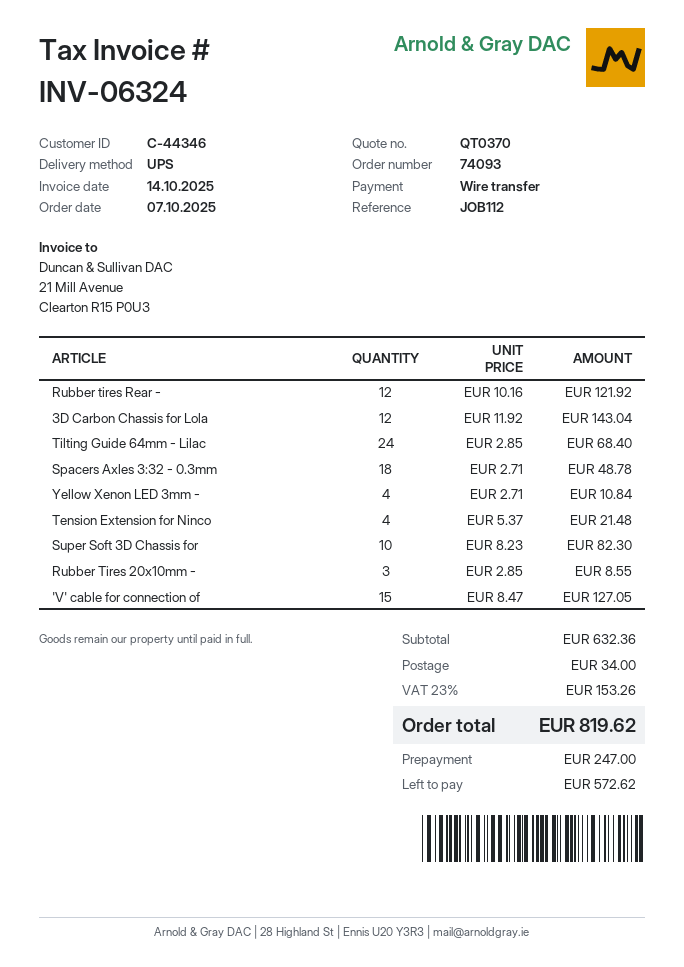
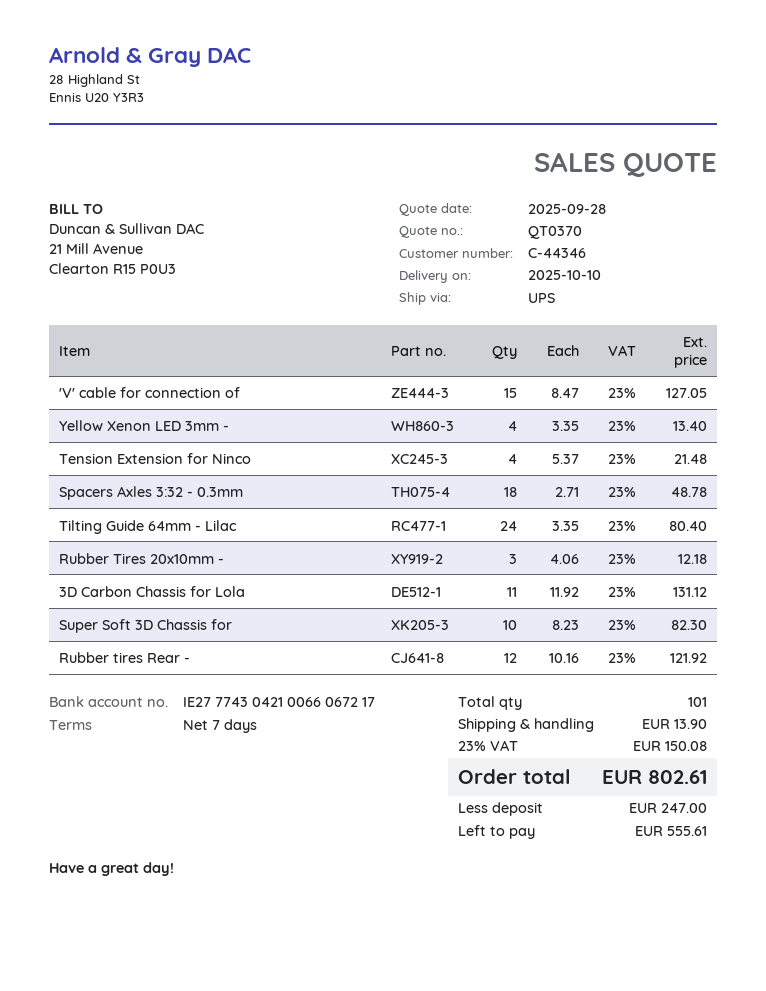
3D Carbon Chassis for Lola: 12 x 11.92 = 143.04 -> 11 x 11.92 = 131.12
Tilting Guide 64mm - Lilac: 24 x 2.85 = 68.40 -> 24 x 3.35 = 80.40
Yellow Xenon LED 3mm -: 4 x 2.71 = 10.84 -> 4 x 3.35 = 13.40
Rubber Tires 20x10mm -: 3 x 2.85 = 8.55 -> 3 x 4.06 = 12.18
shipping: 34.00 -> 13.90
tax: 23% = 153.26 -> 23% = 150.08
total: 819.62 -> 802.61
balance: 572.62 -> 555.61

